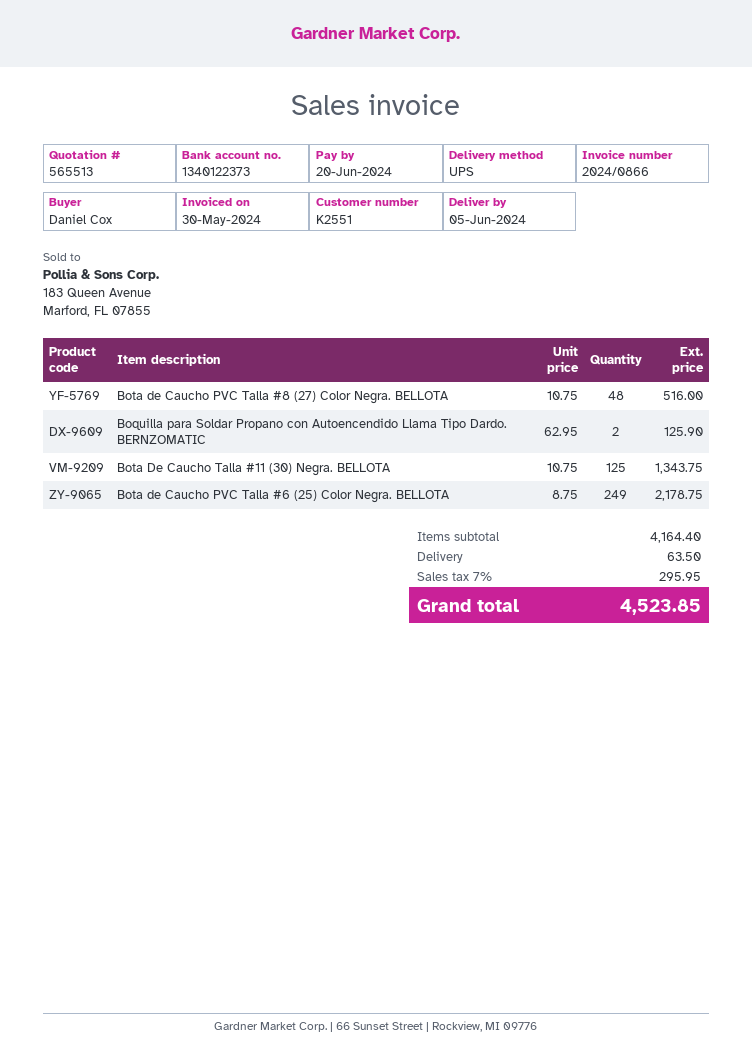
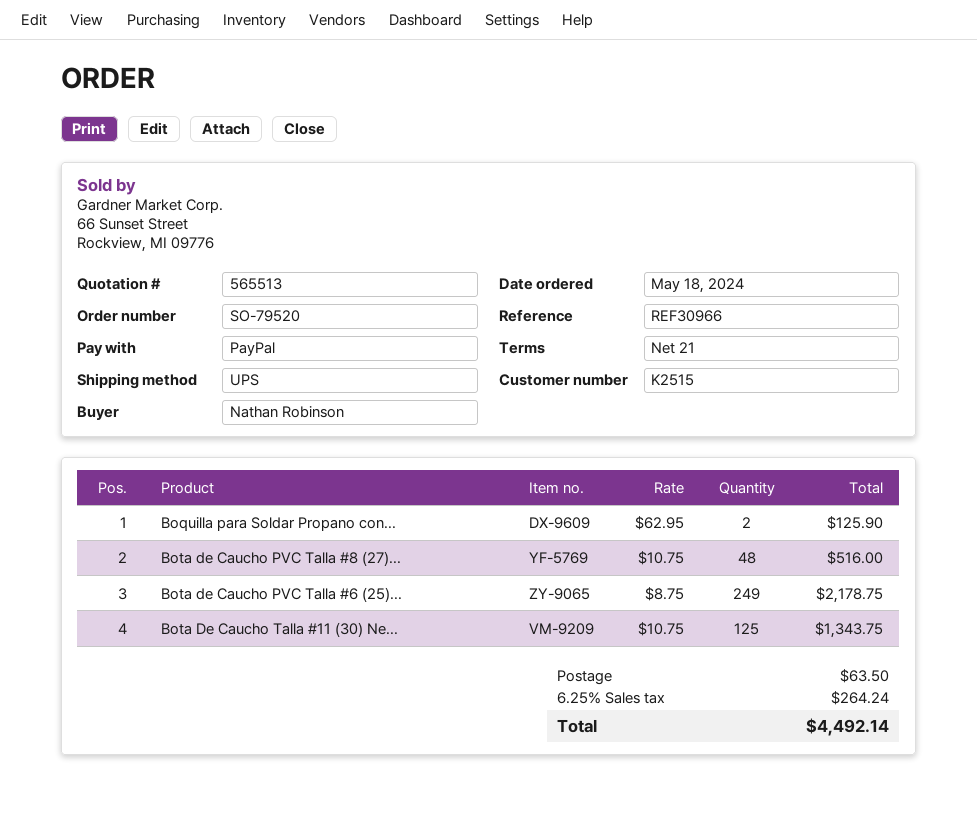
customer number: K2551 -> K2515
ordered by: Daniel Cox -> Nathan Robinson
tax: 7% = 295.95 -> 6.25% = 264.24
total: 4523.85 -> 4492.14

